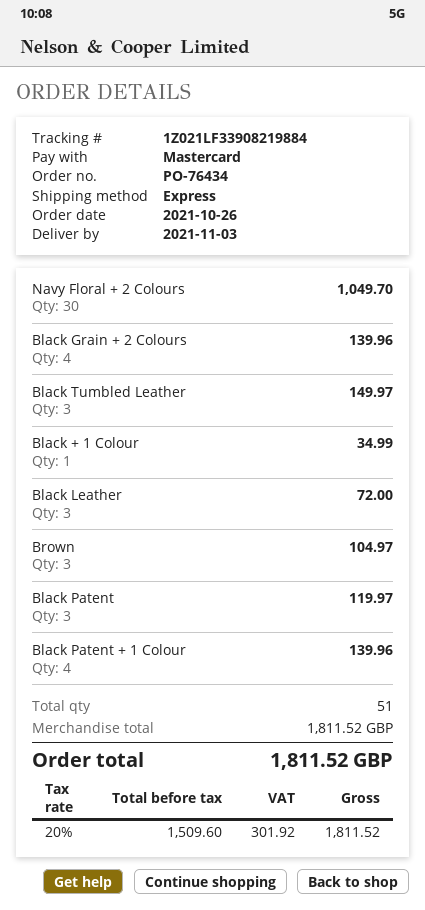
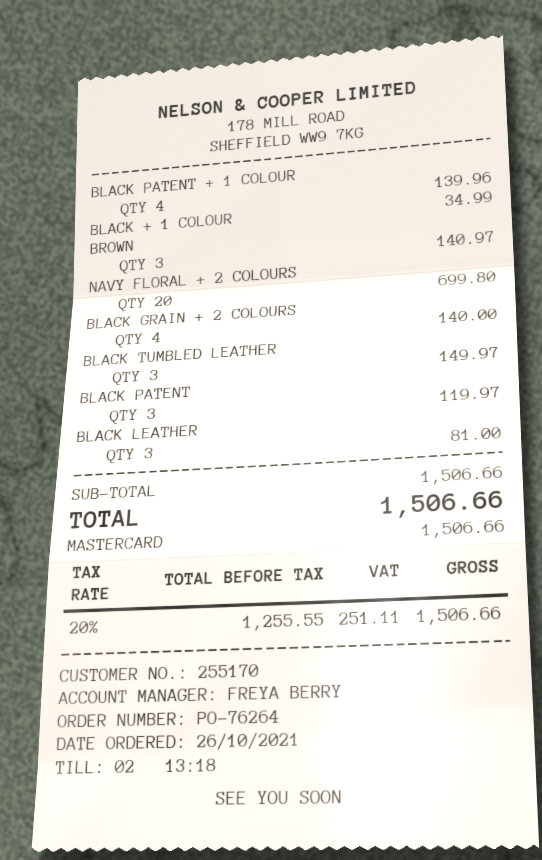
order number: PO-76434 -> PO-76264
Navy Floral + 2 Colours: 30 for 1049.70 -> 20 for 699.80
Black Grain + 2 Colours: 4 for 139.96 -> 4 for 140.00
Black Leather: 3 for 72.00 -> 3 for 81.00
Brown: 3 for 104.97 -> 3 for 140.97
subtotal: 1811.52 -> 1506.66
net: 1509.60 -> 1255.55
tax: 20% = 301.92 -> 20% = 251.11
total: 1811.52 -> 1506.66

